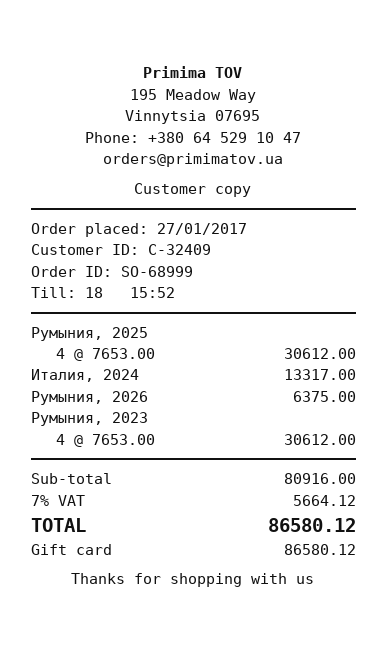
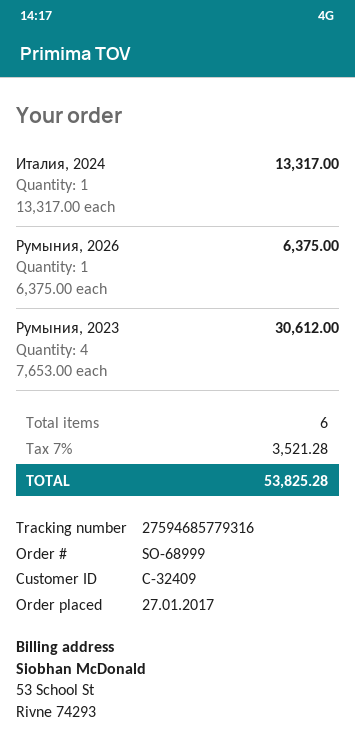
Румыния, 2025: 4 x 7653.00 = 30612.00 -> none
tax: 7% = 5664.12 -> 7% = 3521.28
total: 86580.12 -> 53825.28

